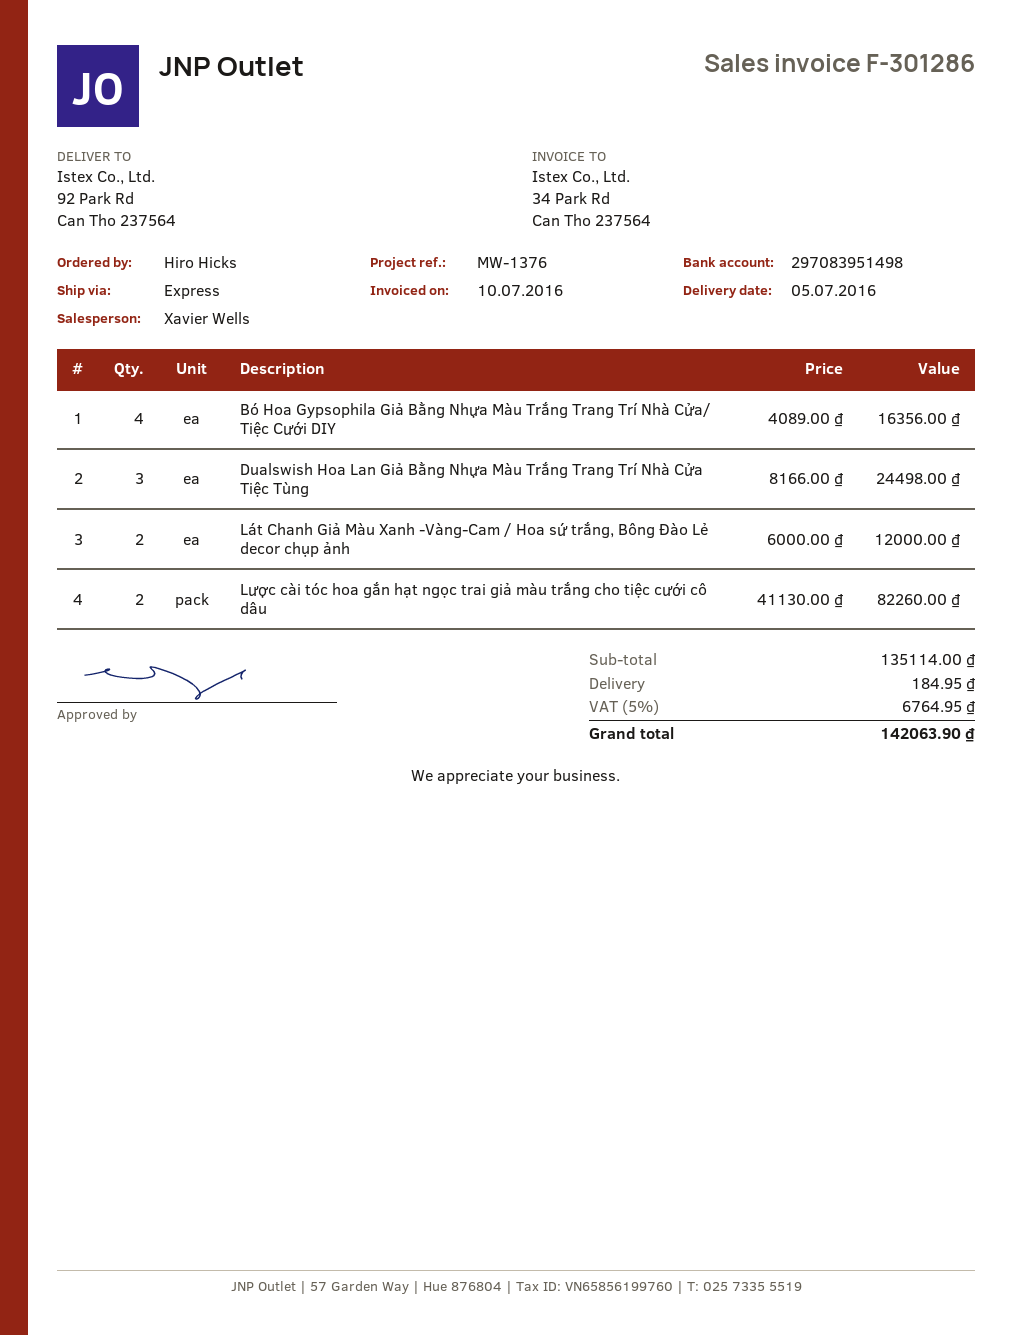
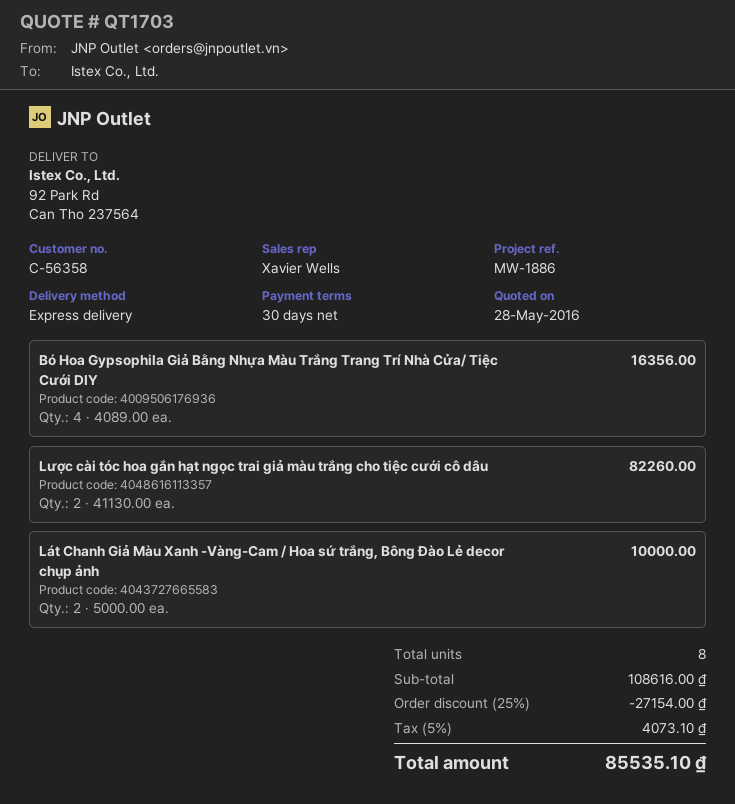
reference: MW-1376 -> MW-1886
Dualswish Hoa Lan Giả Bằng Nhựa Màu Trắng Trang Trí Nhà Cửa Tiệc Tùng: 3 x 8166.00 = 24498.00 -> none
Lát Chanh Giả Màu Xanh -Vàng-Cam / Hoa sứ trắng, Bông Đào Lẻ decor chụp ảnh: 2 x 6000.00 = 12000.00 -> 2 x 5000.00 = 10000.00
subtotal: 135114.00 -> 108616.00
discount: none -> 25% = 27154.00
shipping: 184.95 -> none
tax: 5% = 6764.95 -> 5% = 4073.10
total: 142063.90 -> 85535.10

